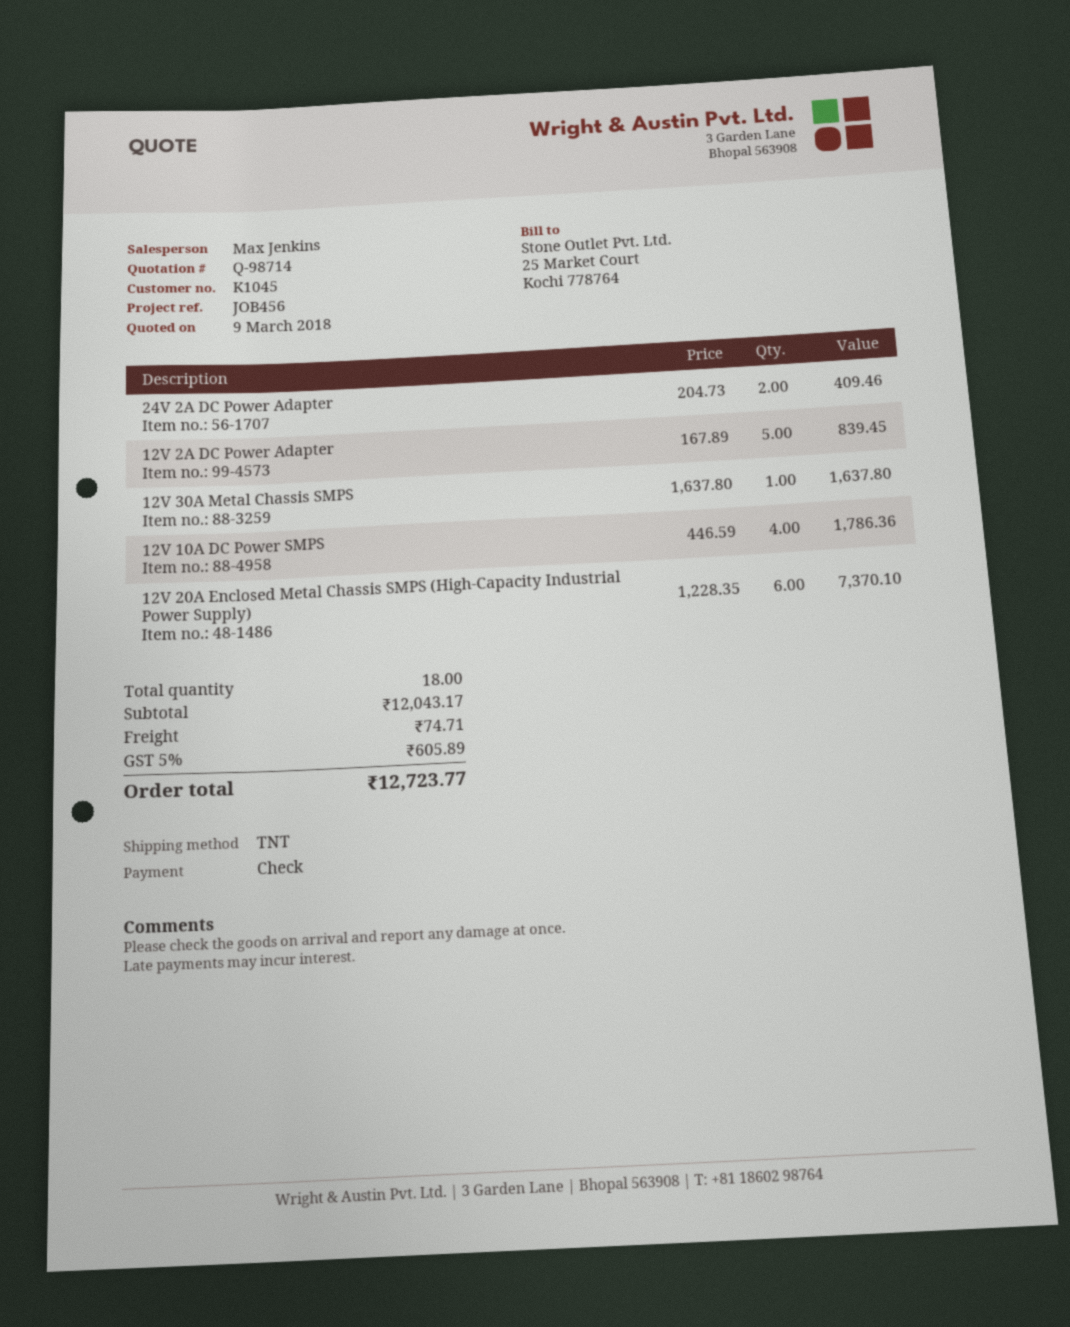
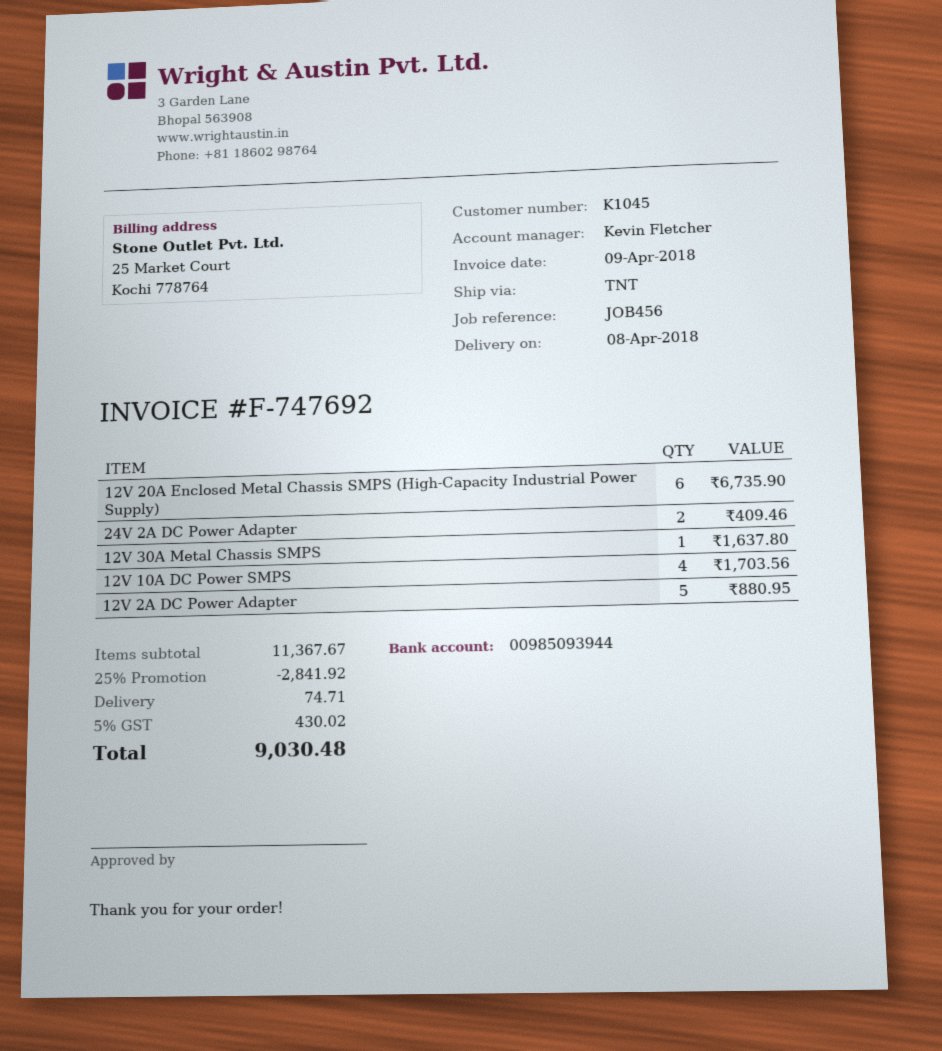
sales rep: Max Jenkins -> Kevin Fletcher
12V 2A DC Power Adapter: 5 for 839.45 -> 5 for 880.95
12V 10A DC Power SMPS: 4 for 1786.36 -> 4 for 1703.56
12V 20A Enclosed Metal Chassis SMPS (High-Capacity Industrial Power Supply): 6 for 7370.10 -> 6 for 6735.90
subtotal: 12043.17 -> 11367.67
discount: none -> 25% = 2841.92
tax: 5% = 605.89 -> 5% = 430.02
total: 12723.77 -> 9030.48

